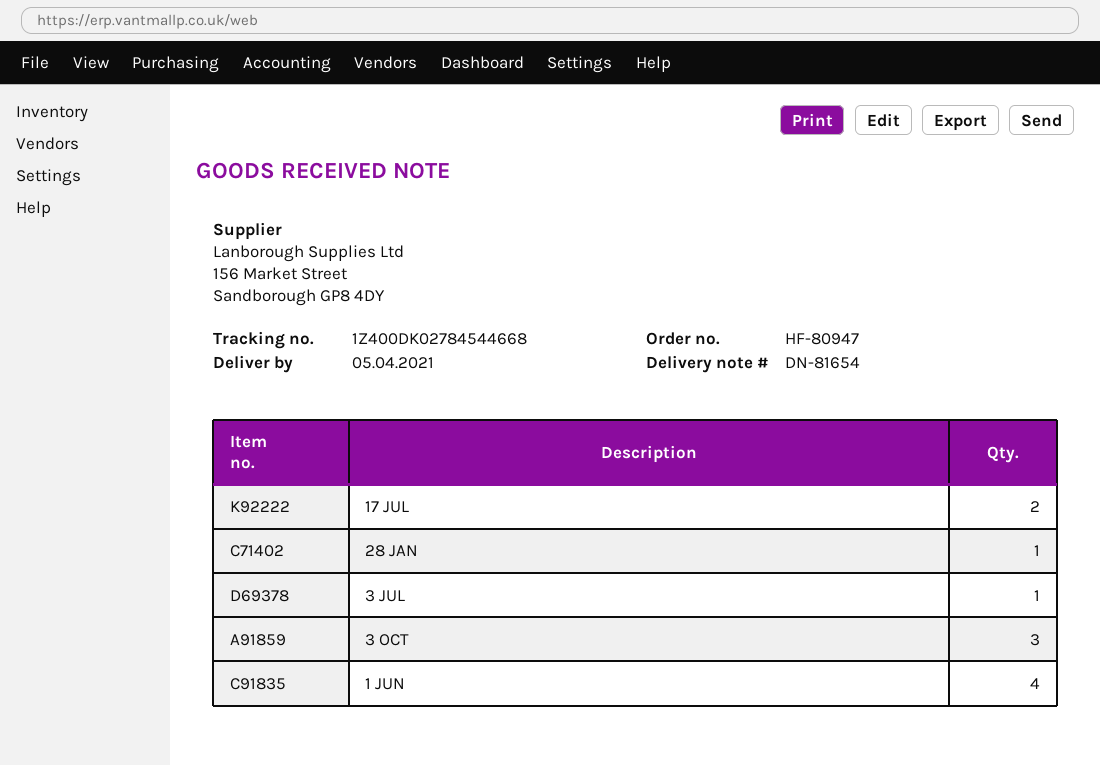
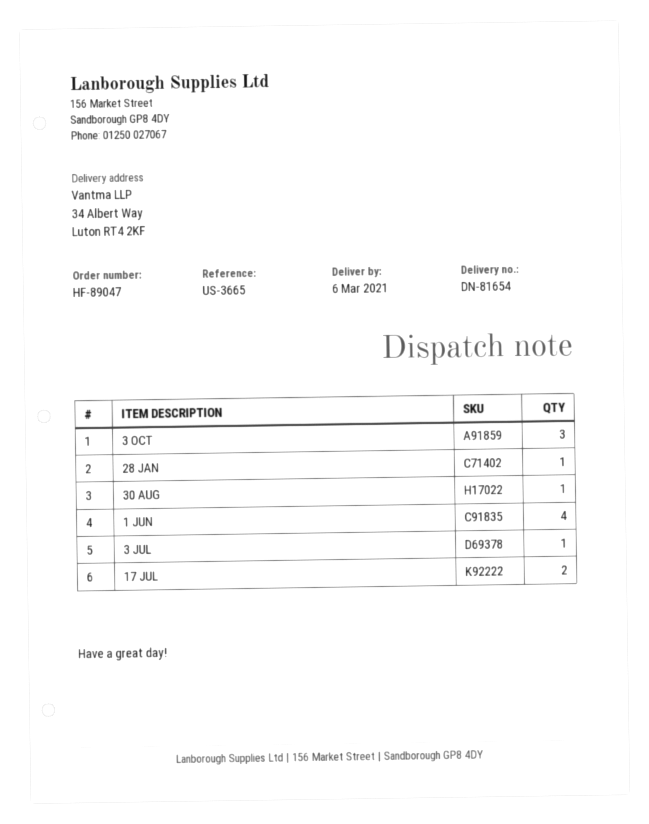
order number: HF-80947 -> HF-89047
delivery date: 2021-04-05 -> 2021-03-06
30 AUG: none -> 1

